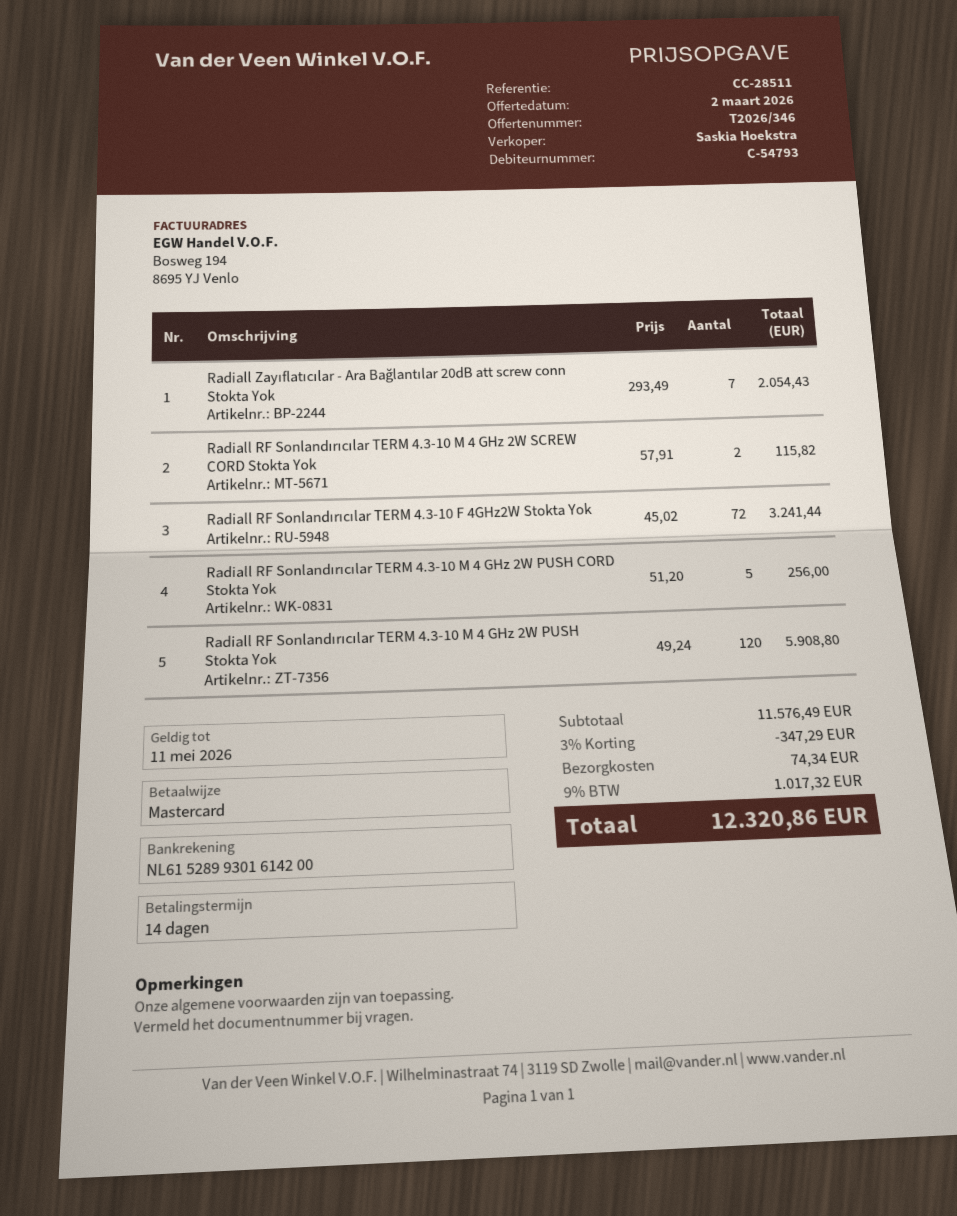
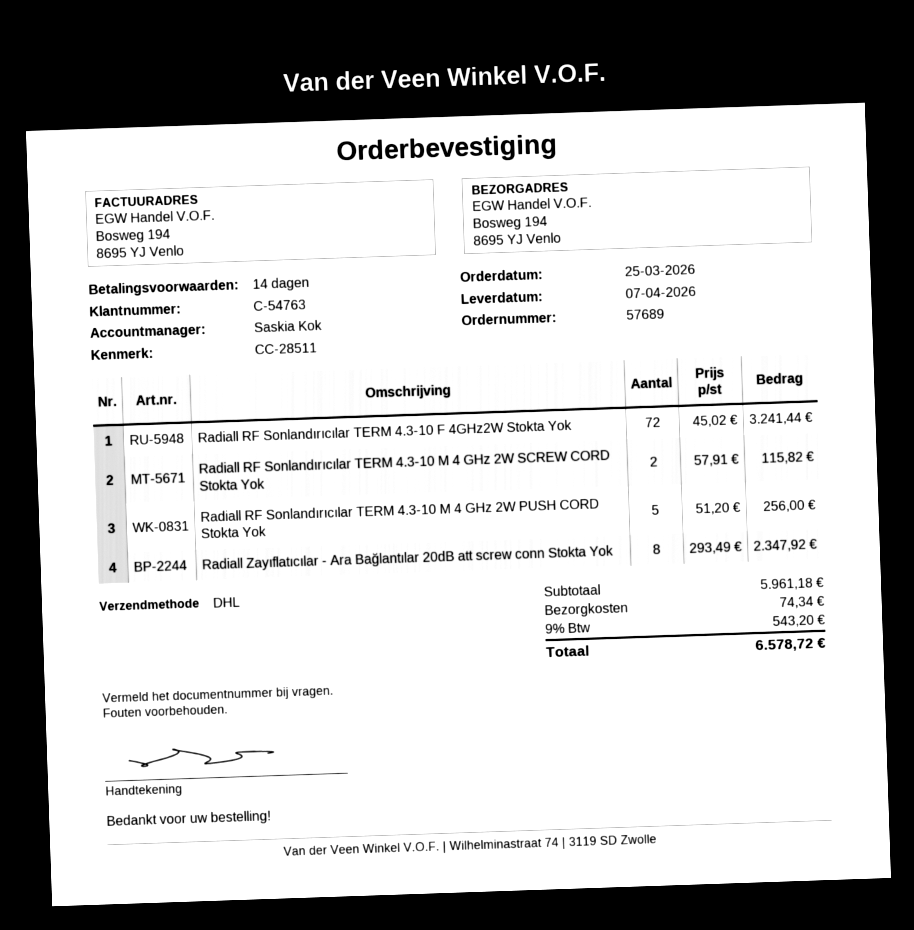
customer number: C-54793 -> C-54763
sales rep: Saskia Hoekstra -> Saskia Kok
Radiall Zayıflatıcılar - Ara Bağlantılar 20dB att screw conn Stokta Yok: 7 x 293.49 = 2054.43 -> 8 x 293.49 = 2347.92
Radiall RF Sonlandırıcılar TERM 4.3-10 M 4 GHz 2W PUSH Stokta Yok: 120 x 49.24 = 5908.80 -> none
subtotal: 11576.49 -> 5961.18
discount: 3% = 347.29 -> none
tax: 9% = 1017.32 -> 9% = 543.20
total: 12320.86 -> 6578.72

